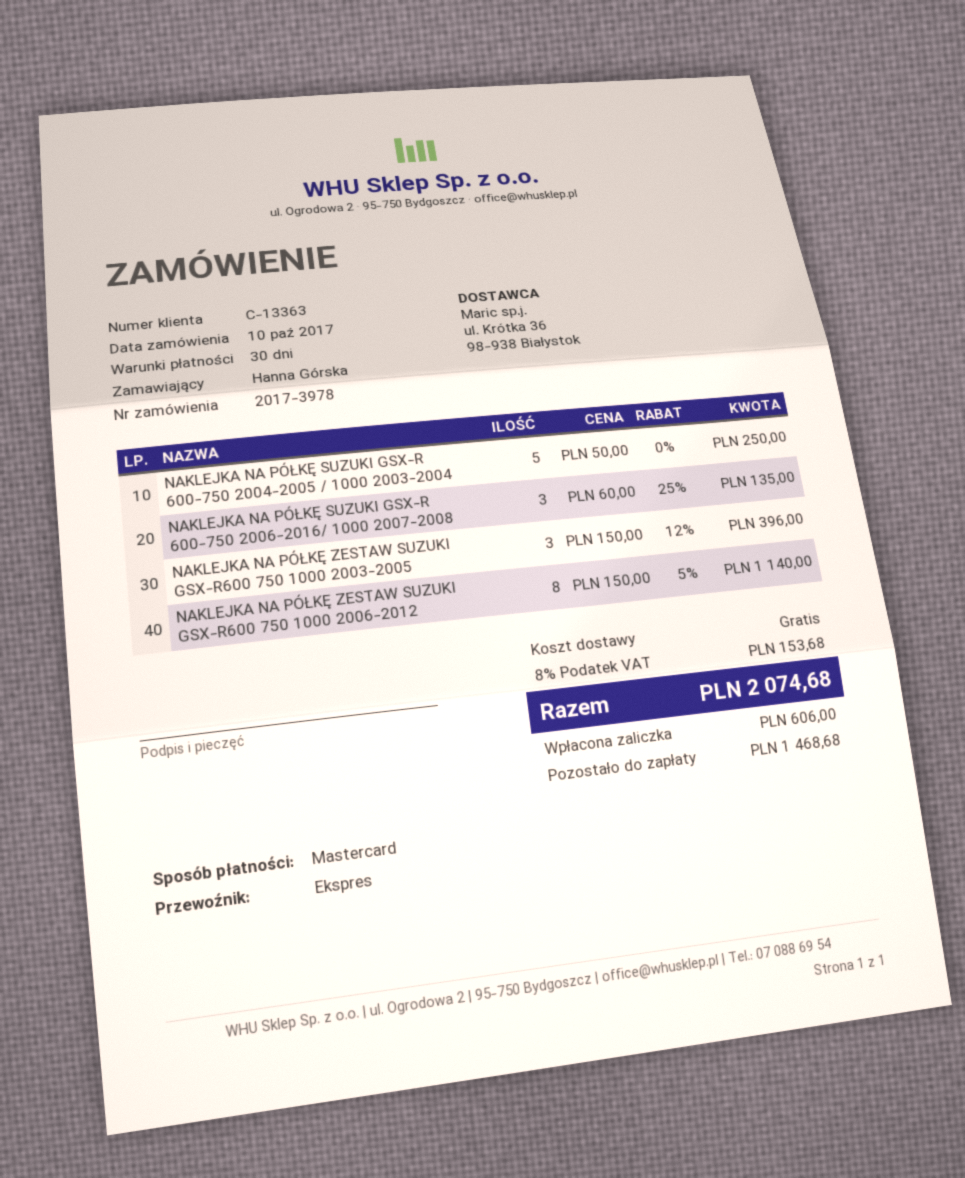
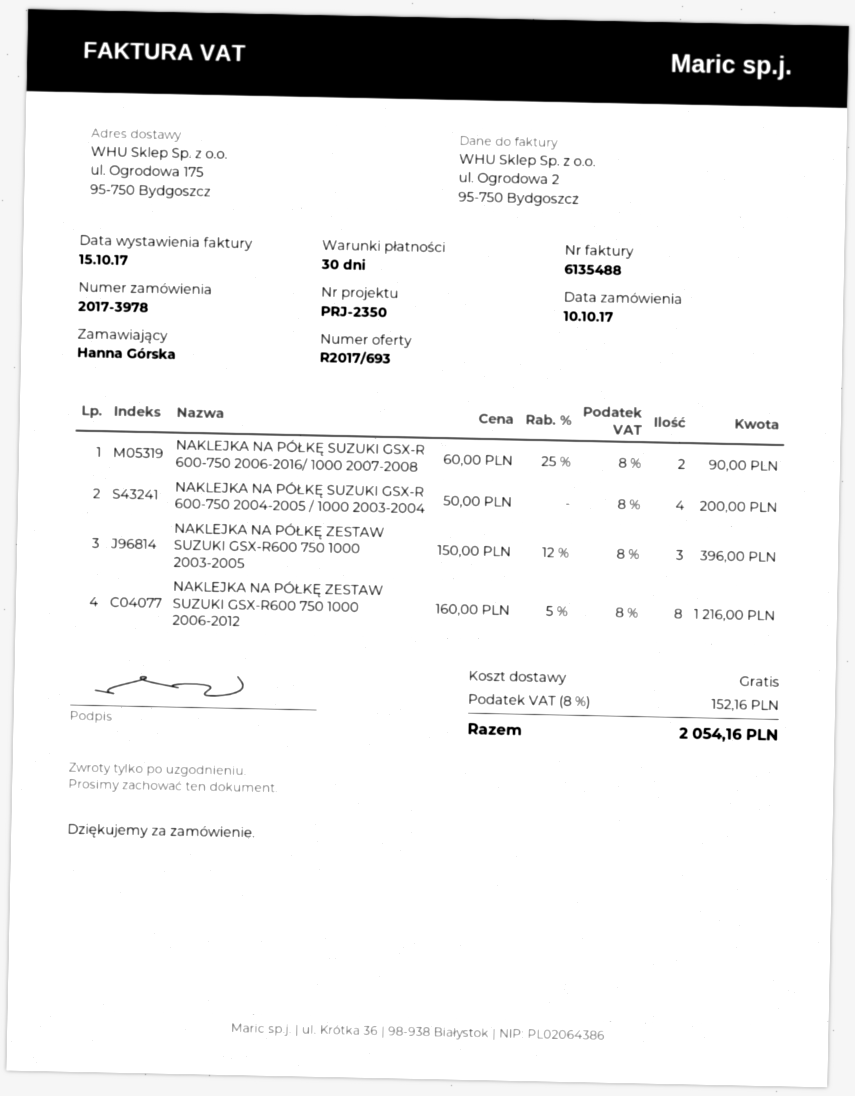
NAKLEJKA NA PÓŁKĘ SUZUKI GSX-R 600-750 2004-2005 / 1000 2003-2004: 5 x 50.00 = 250.00 -> 4 x 50.00 = 200.00
NAKLEJKA NA PÓŁKĘ SUZUKI GSX-R 600-750 2006-2016/ 1000 2007-2008: 3 x 60.00 - 25% = 135.00 -> 2 x 60.00 - 25% = 90.00
NAKLEJKA NA PÓŁKĘ ZESTAW SUZUKI GSX-R600 750 1000 2006-2012: 8 x 150.00 - 5% = 1140.00 -> 8 x 160.00 - 5% = 1216.00
tax: 8% = 153.68 -> 8% = 152.16
total: 2074.68 -> 2054.16

